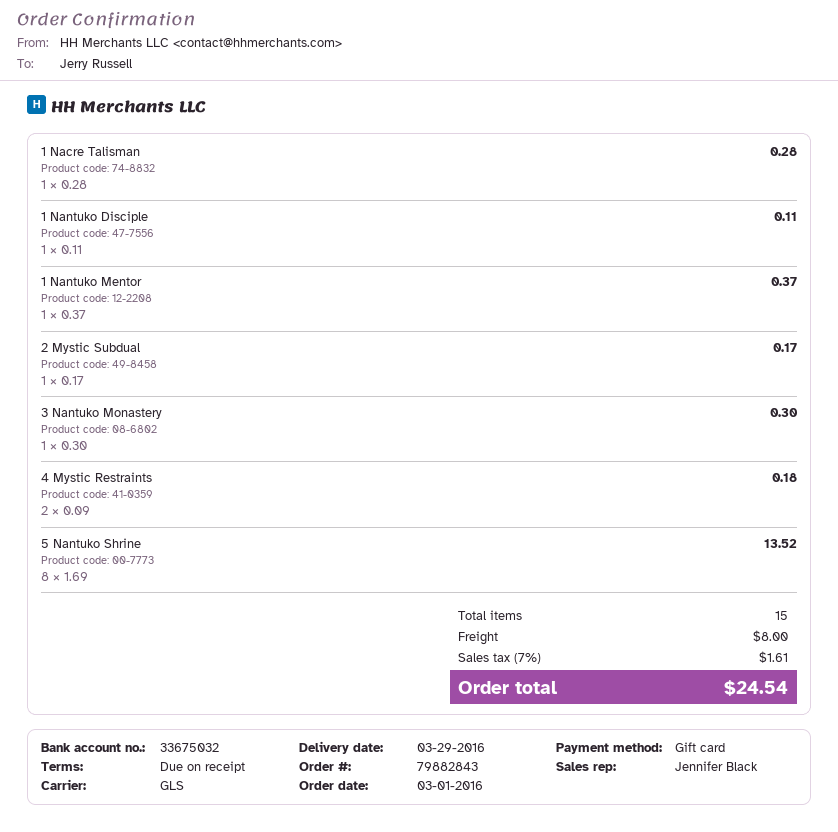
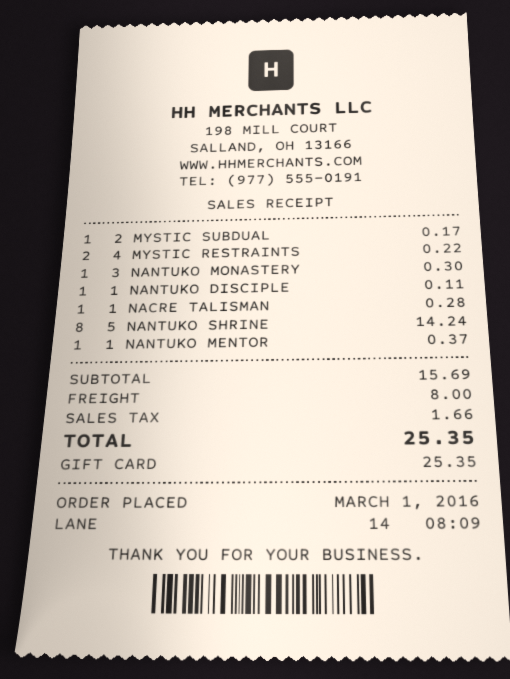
4 Mystic Restraints: 2 for 0.18 -> 2 for 0.22
5 Nantuko Shrine: 8 for 13.52 -> 8 for 14.24
tax: 1.61 -> 1.66
total: 24.54 -> 25.35

